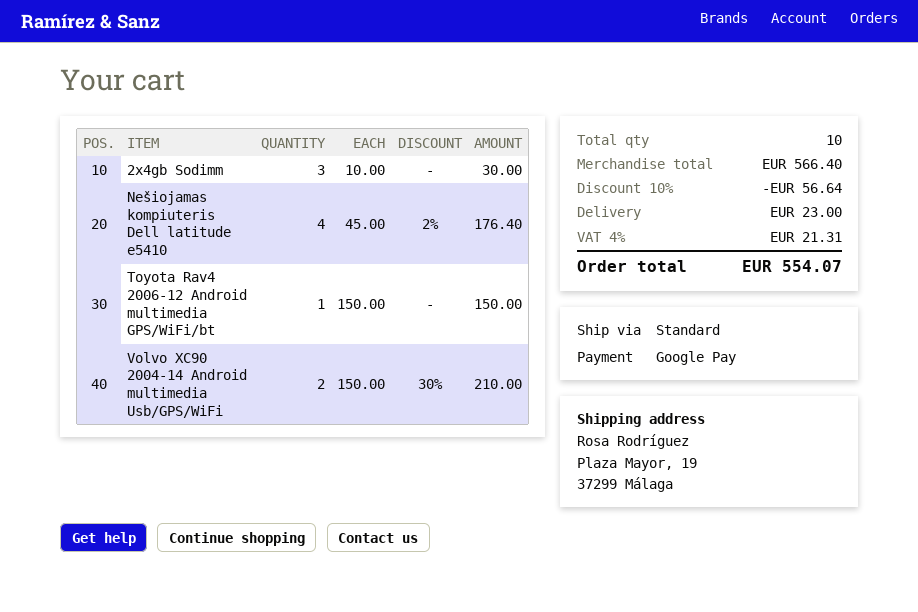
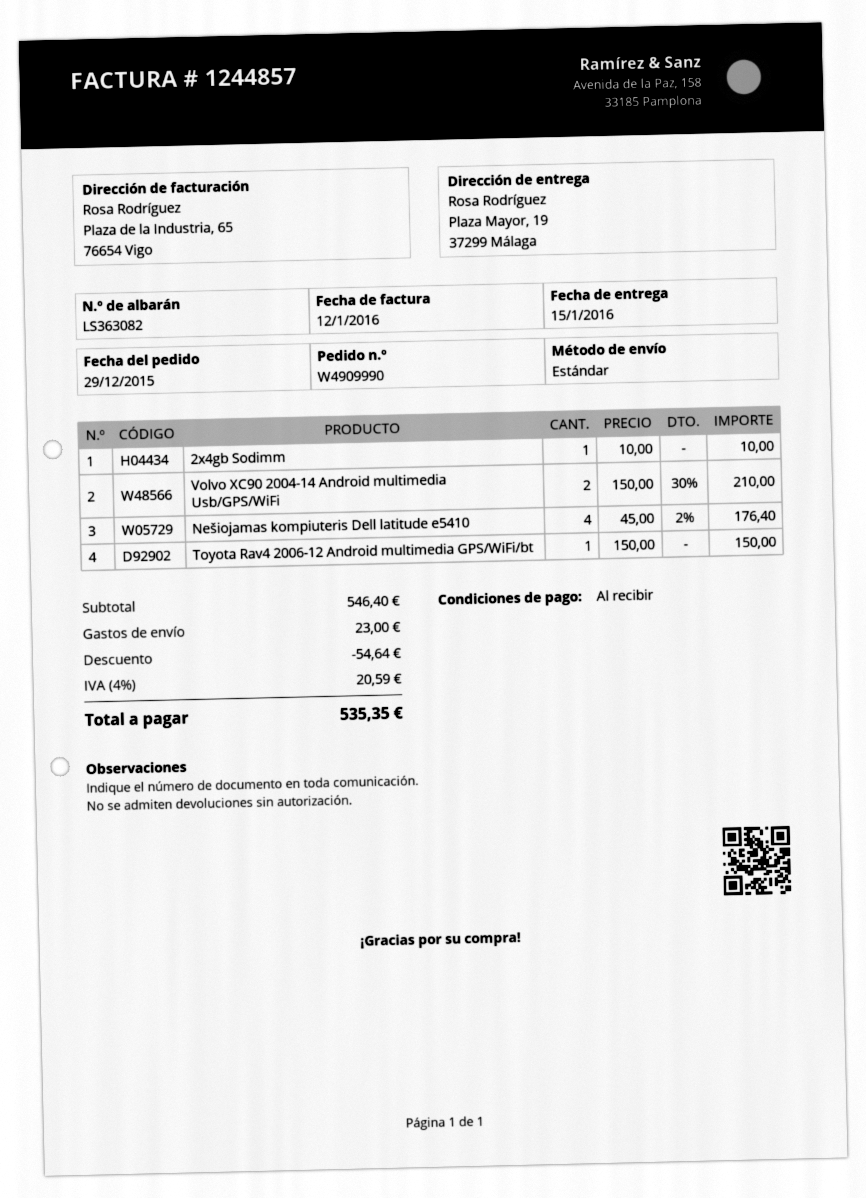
2x4gb Sodimm: 3 x 10.00 = 30.00 -> 1 x 10.00 = 10.00
subtotal: 566.40 -> 546.40
discount: 56.64 -> 54.64
tax: 4% = 21.31 -> 4% = 20.59
total: 554.07 -> 535.35

